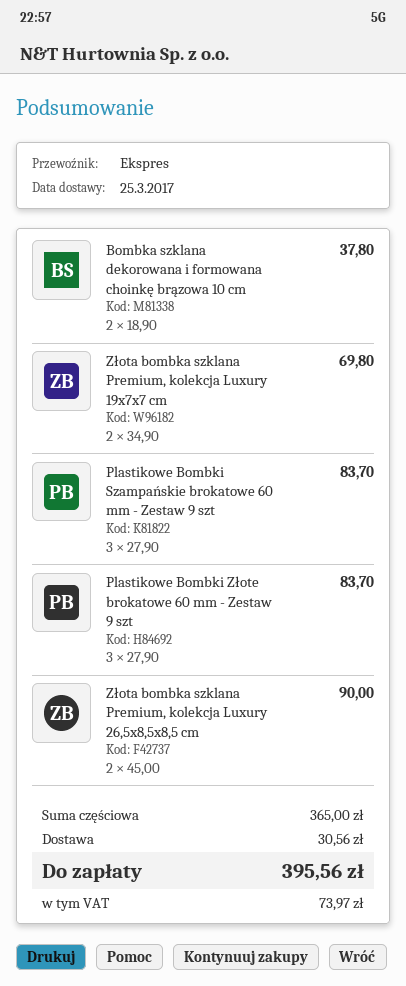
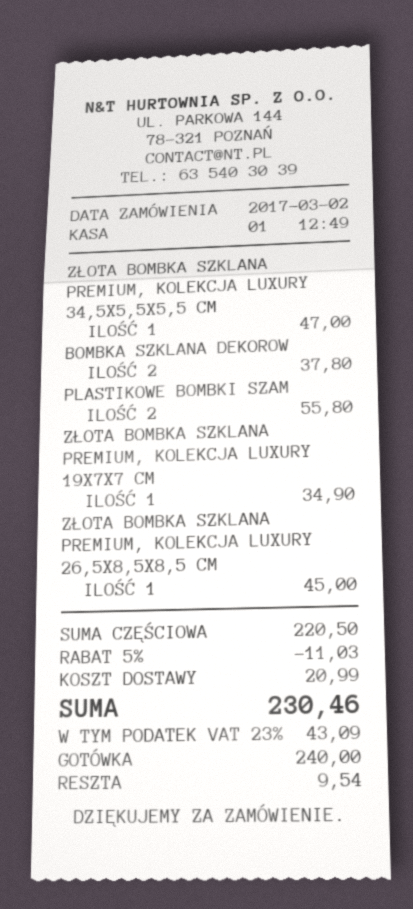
Złota bombka szklana Premium, kolekcja Luxury 19x7x7 cm: 2 for 69.80 -> 1 for 34.90
Plastikowe Bombki Szampańskie brokatowe 60 mm - Zestaw 9 szt: 3 for 83.70 -> 2 for 55.80
Plastikowe Bombki Złote brokatowe 60 mm - Zestaw 9 szt: 3 for 83.70 -> none
Złota bombka szklana Premium, kolekcja Luxury 26,5x8,5x8,5 cm: 2 for 90.00 -> 1 for 45.00
ZŁOTA BOMBKA SZKLANA PREMIUM, KOLEKCJA LUXURY 34,5X5,5X5,5 CM: none -> 1 for 47.00
subtotal: 365.00 -> 220.50
discount: none -> 5% = 11.03
shipping: 30.56 -> 20.99
tax: 73.97 -> 43.09
total: 395.56 -> 230.46

